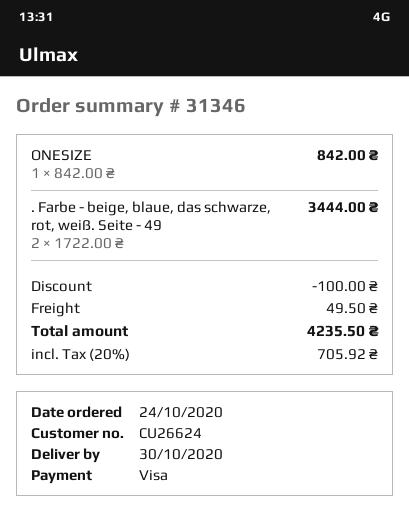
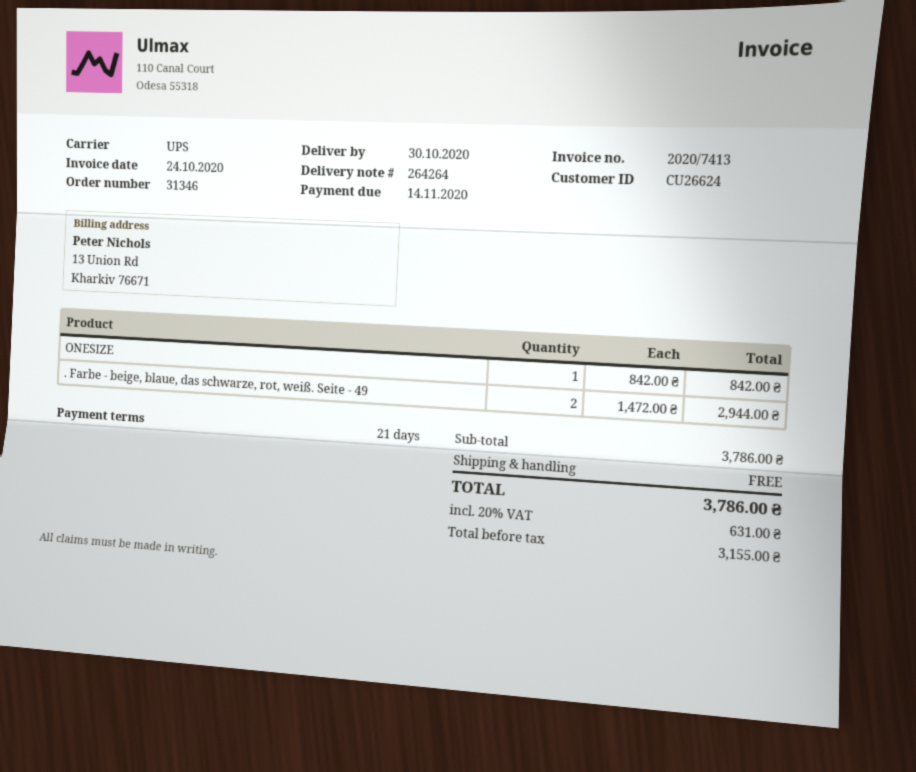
. Farbe - beige, blaue, das schwarze, rot, weiß. Seite - 49: 2 x 1722.00 = 3444.00 -> 2 x 1472.00 = 2944.00
discount: 100.00 -> none
shipping: 49.50 -> 0.00
tax: 20% = 705.92 -> 20% = 631.00
total: 4235.50 -> 3786.00

